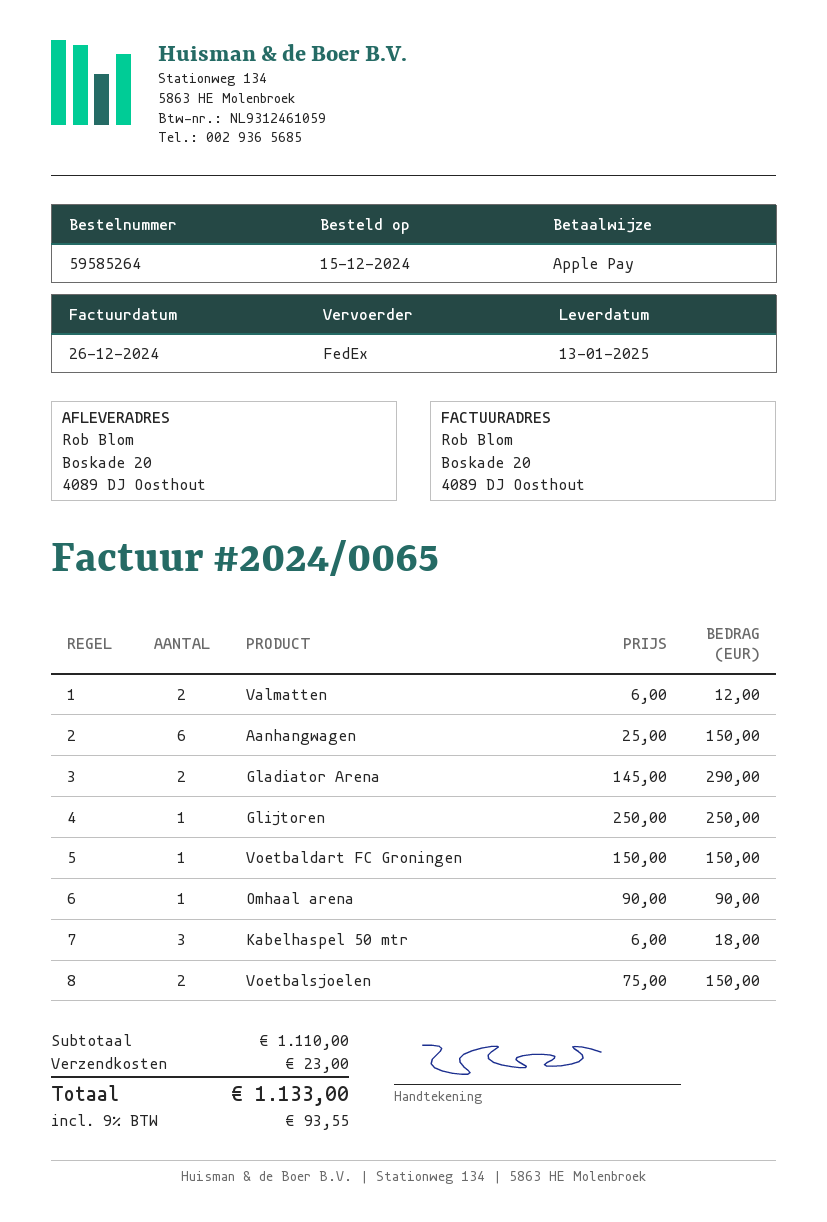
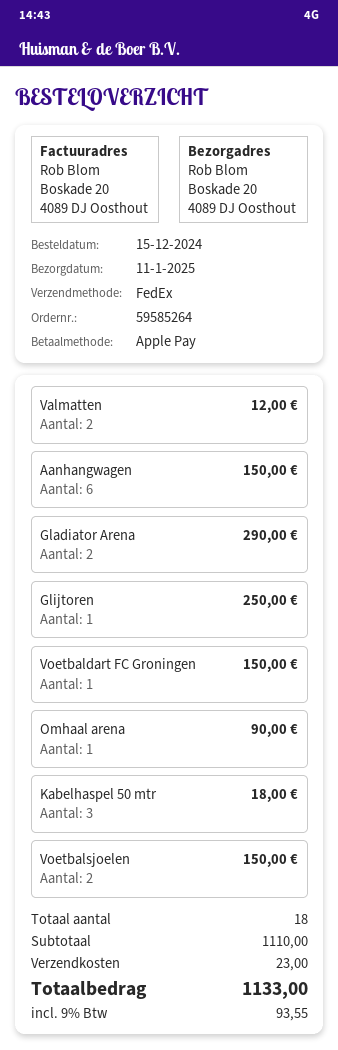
delivery date: 2025-01-13 -> 2025-01-11

